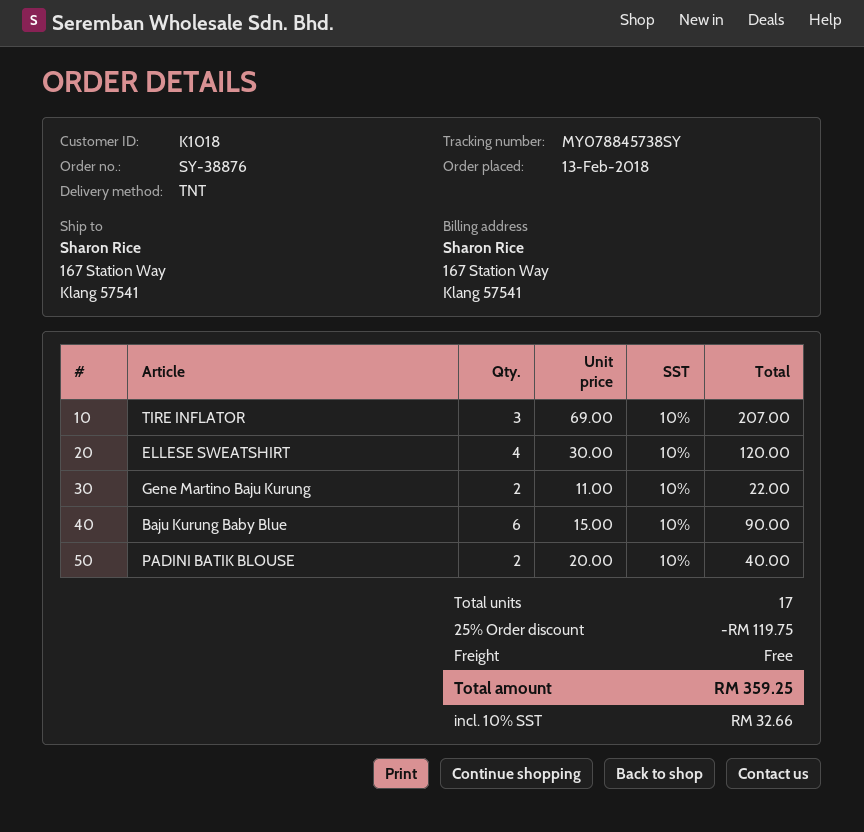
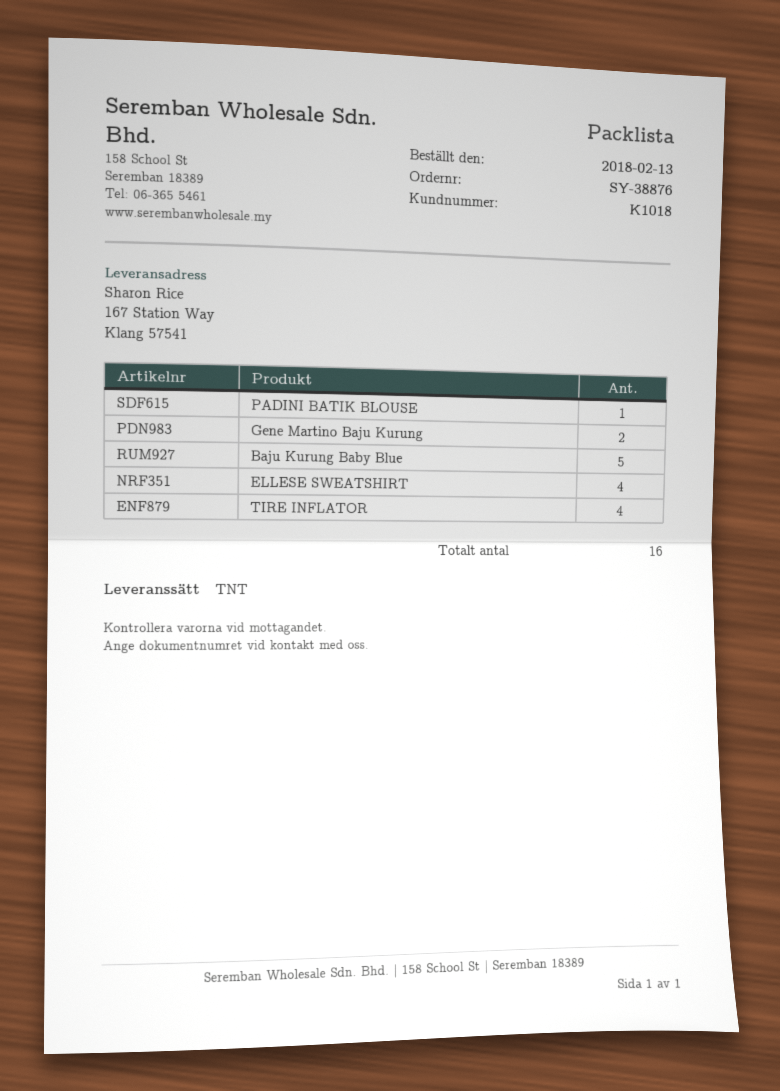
TIRE INFLATOR: 3 -> 4
Baju Kurung Baby Blue: 6 -> 5
PADINI BATIK BLOUSE: 2 -> 1
total quantity: 17 -> 16

